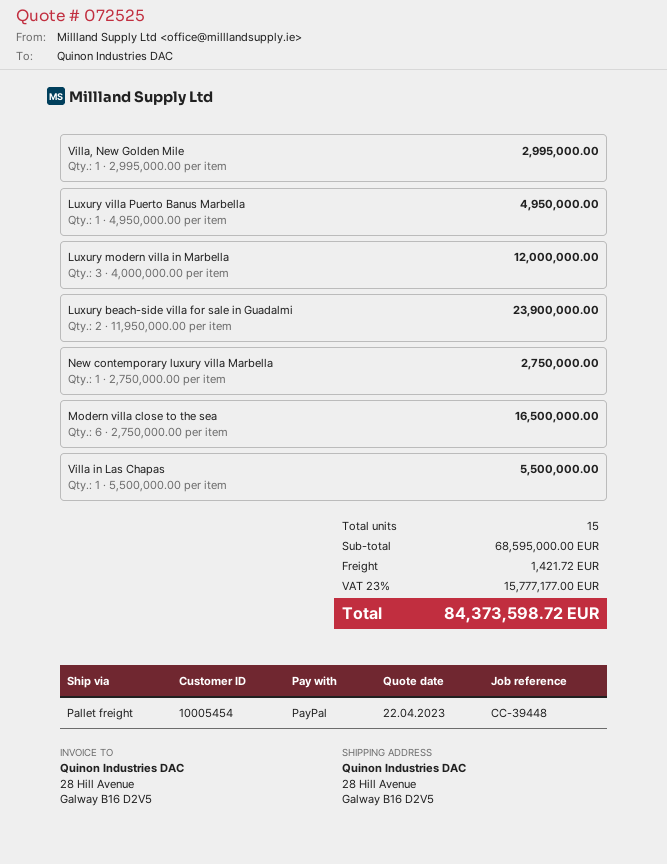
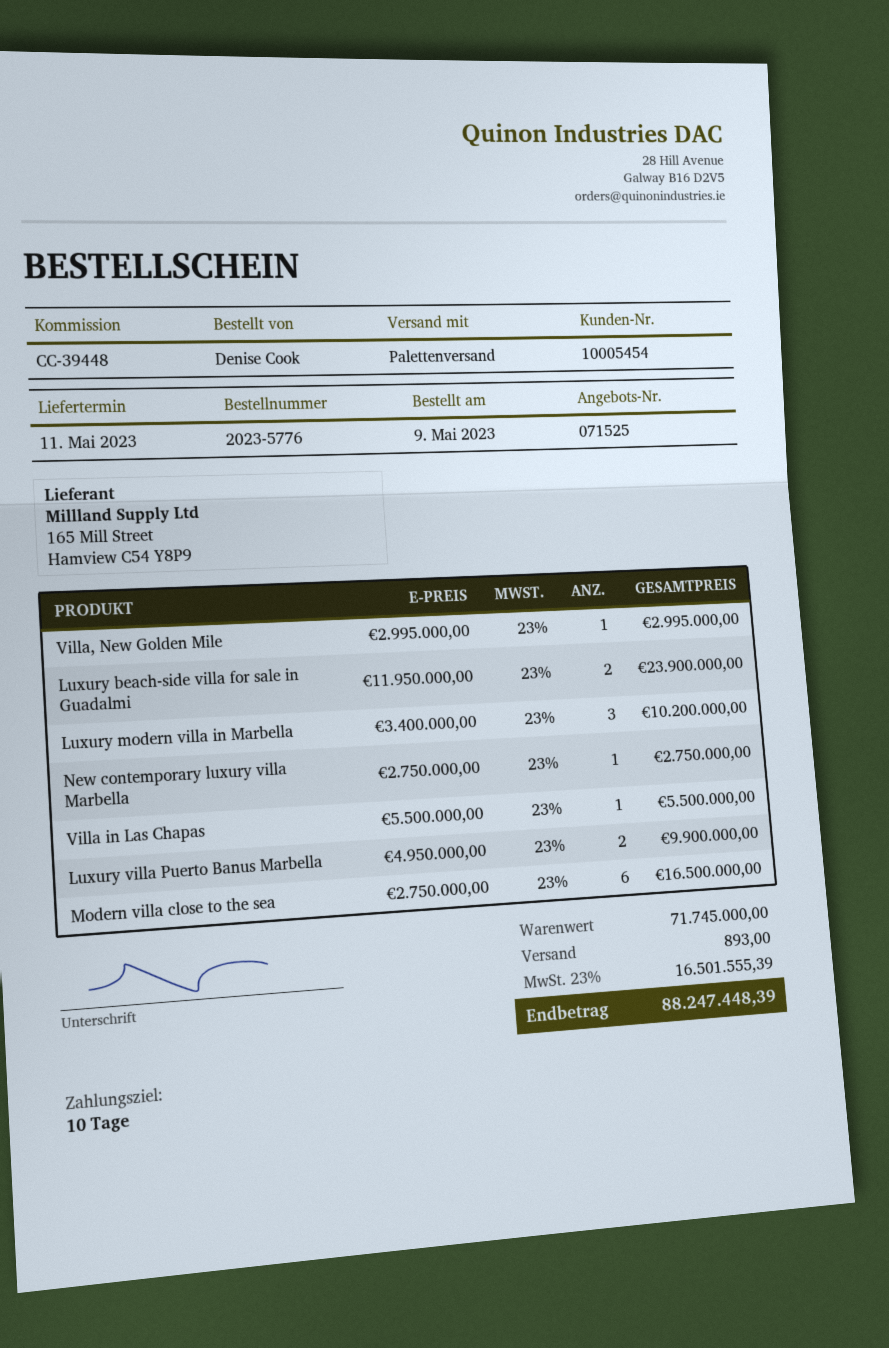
quote number: 072525 -> 071525
Luxury villa Puerto Banus Marbella: 1 x 4950000.00 = 4950000.00 -> 2 x 4950000.00 = 9900000.00
Luxury modern villa in Marbella: 3 x 4000000.00 = 12000000.00 -> 3 x 3400000.00 = 10200000.00
subtotal: 68595000.00 -> 71745000.00
shipping: 1421.72 -> 893.00
tax: 23% = 15777177.00 -> 23% = 16501555.39
total: 84373598.72 -> 88247448.39

